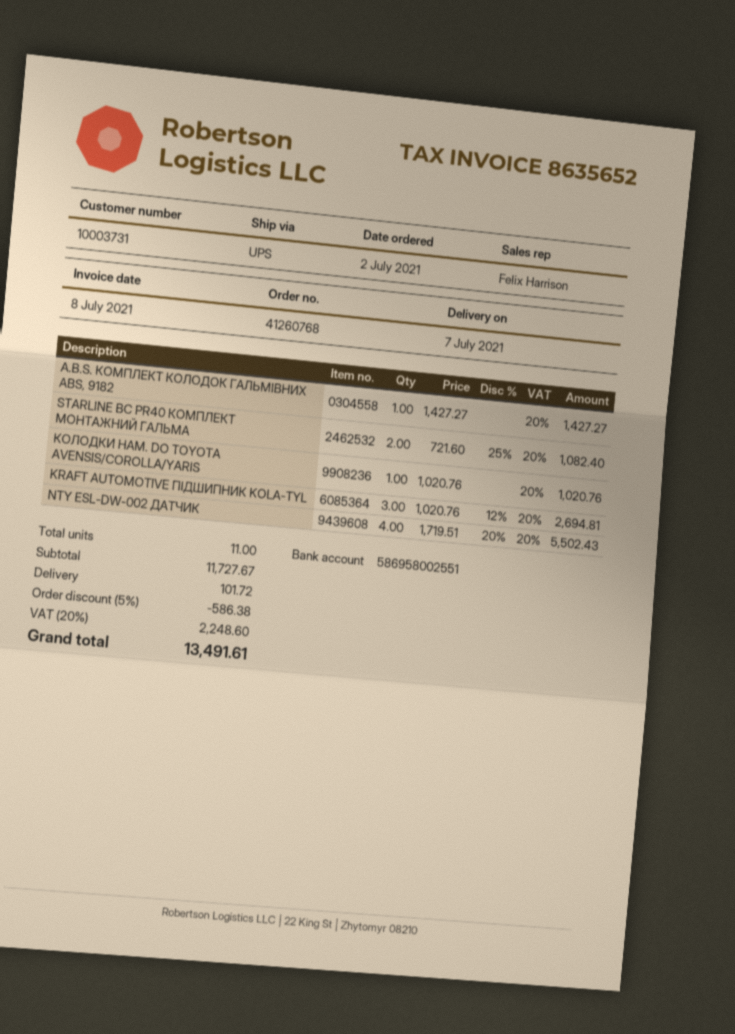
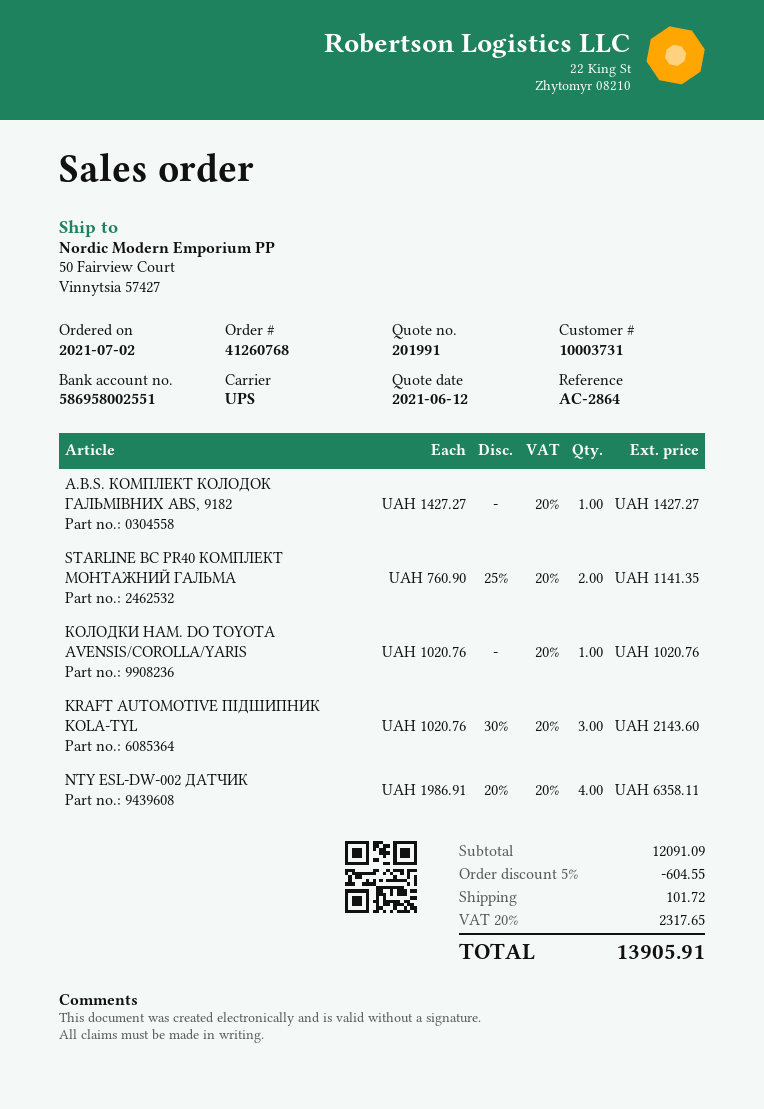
STARLINE BC PR40 КОМПЛЕКТ МОНТАЖНИЙ ГАЛЬМА: 2 x 721.60 - 25% = 1082.40 -> 2 x 760.90 - 25% = 1141.35
KRAFT AUTOMOTIVE ПІДШИПНИК KOLA-TYL: 3 x 1020.76 - 12% = 2694.81 -> 3 x 1020.76 - 30% = 2143.60
NTY ESL-DW-002 ДАТЧИК: 4 x 1719.51 - 20% = 5502.43 -> 4 x 1986.91 - 20% = 6358.11
subtotal: 11727.67 -> 12091.09
discount: 5% = 586.38 -> 5% = 604.55
tax: 20% = 2248.60 -> 20% = 2317.65
total: 13491.61 -> 13905.91

